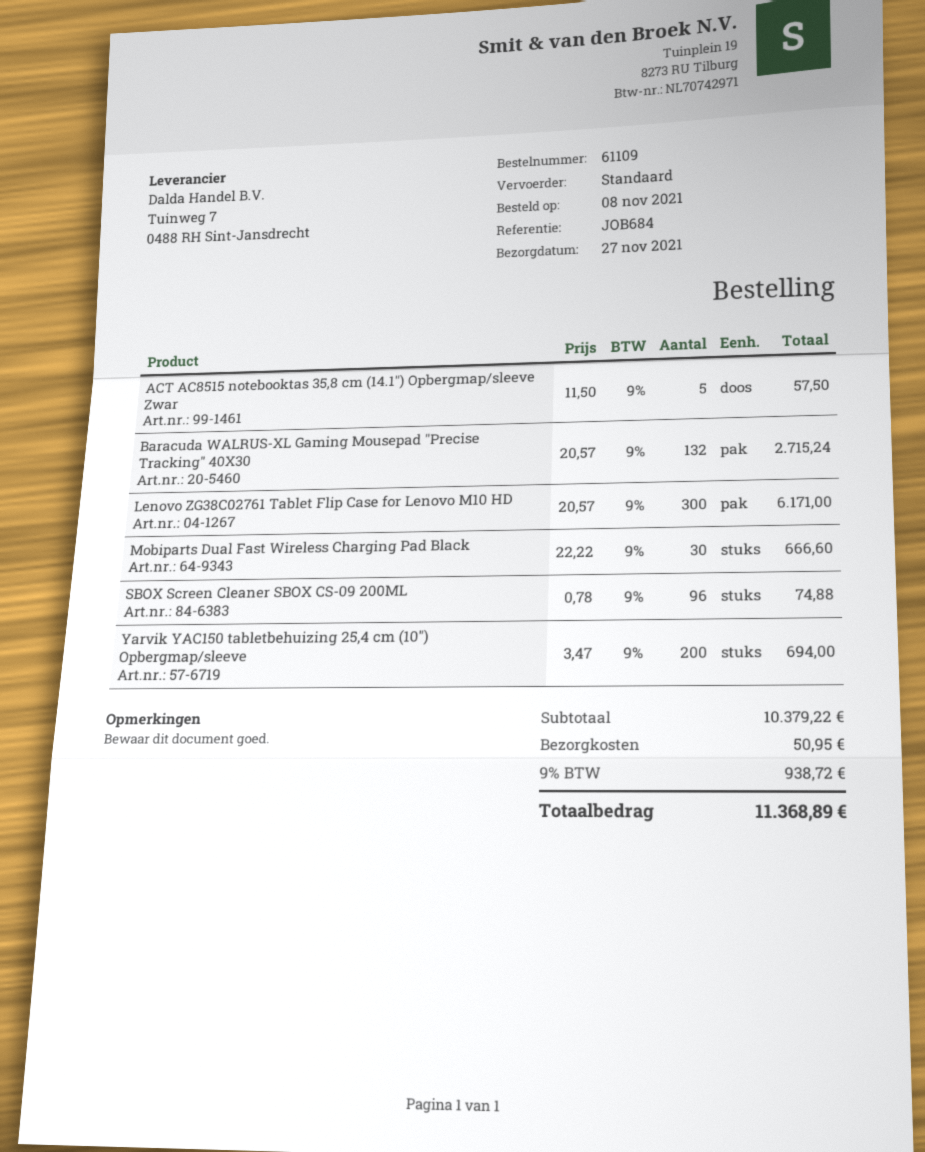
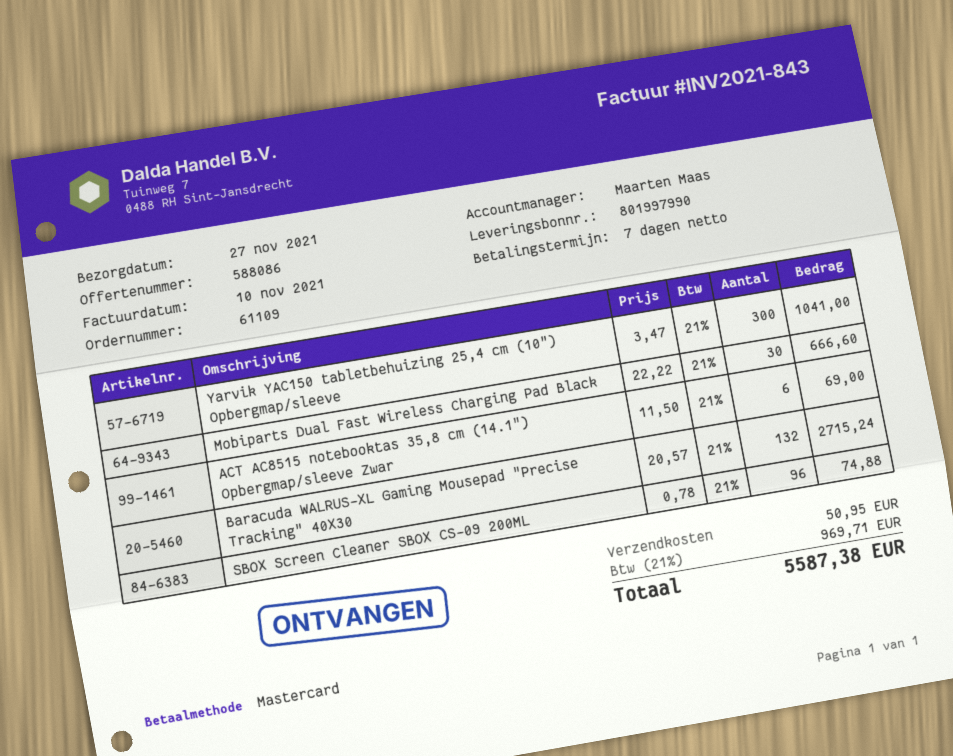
ACT AC8515 notebooktas 35,8 cm (14.1") Opbergmap/sleeve Zwar: 5 x 11.50 = 57.50 -> 6 x 11.50 = 69.00
Lenovo ZG38C02761 Tablet Flip Case for Lenovo M10 HD: 300 x 20.57 = 6171.00 -> none
Yarvik YAC150 tabletbehuizing 25,4 cm (10") Opbergmap/sleeve: 200 x 3.47 = 694.00 -> 300 x 3.47 = 1041.00
tax: 9% = 938.72 -> 21% = 969.71
total: 11368.89 -> 5587.38

